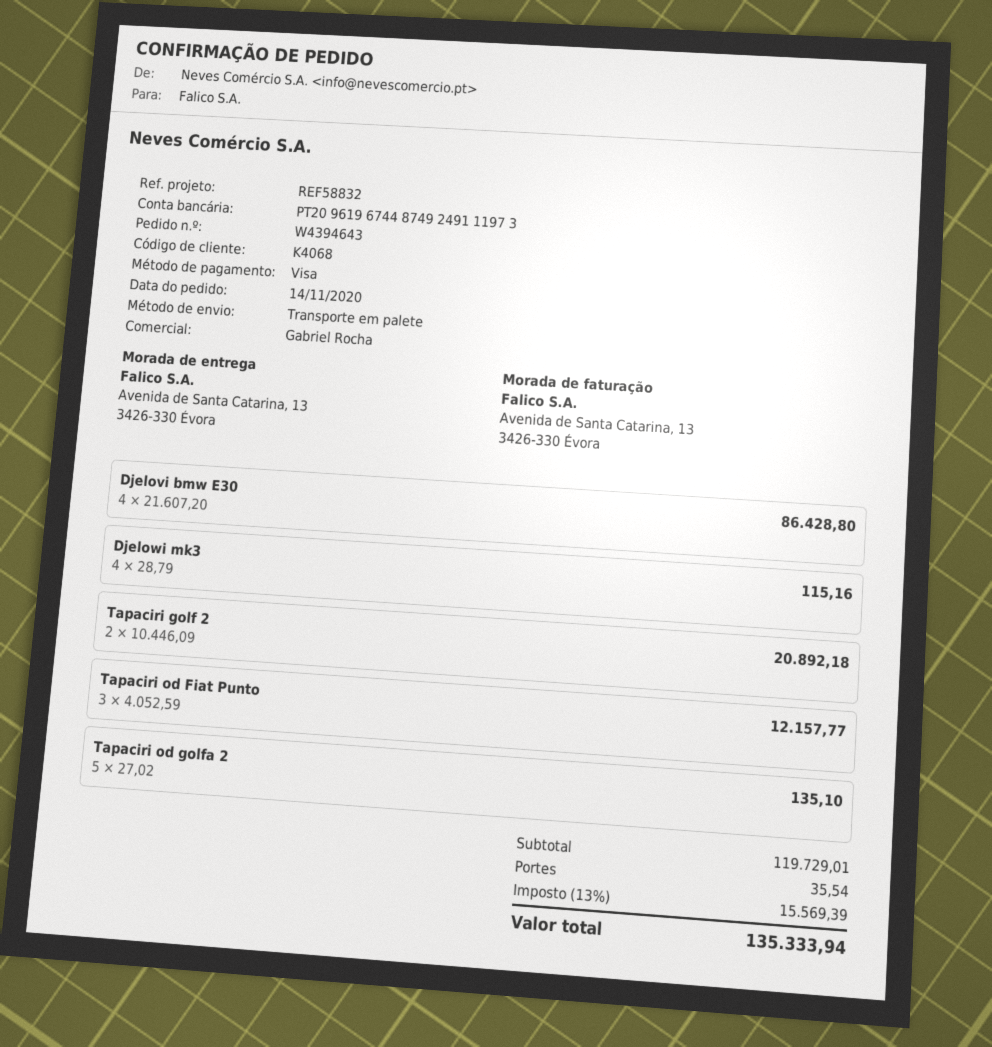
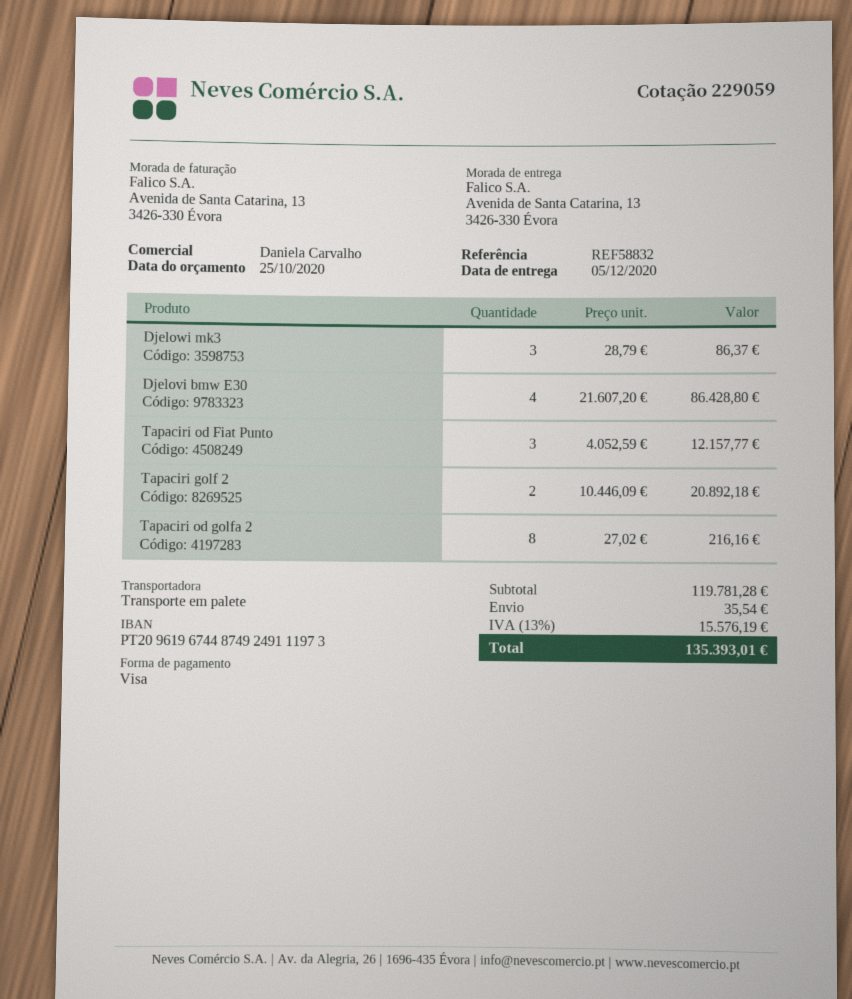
sales rep: Gabriel Rocha -> Daniela Carvalho
Djelowi mk3: 4 x 28.79 = 115.16 -> 3 x 28.79 = 86.37
Tapaciri od golfa 2: 5 x 27.02 = 135.10 -> 8 x 27.02 = 216.16
subtotal: 119729.01 -> 119781.28
tax: 13% = 15569.39 -> 13% = 15576.19
total: 135333.94 -> 135393.01

